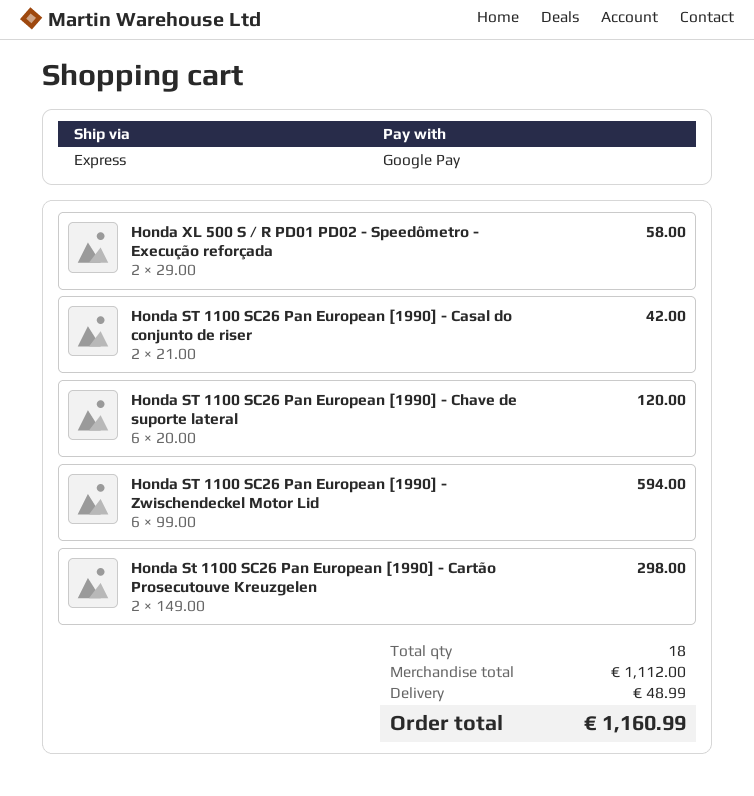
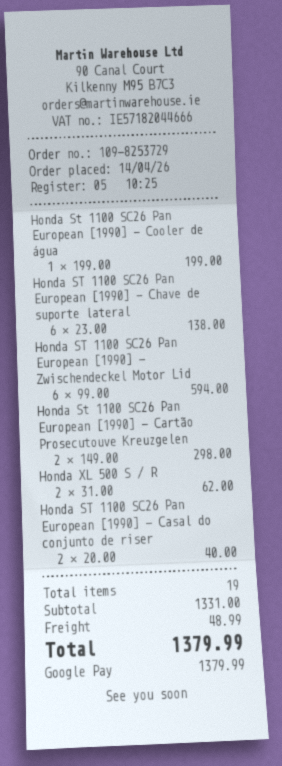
Honda XL 500 S / R PD01 PD02 - Speedômetro - Execução reforçada: 2 x 29.00 = 58.00 -> 2 x 31.00 = 62.00
Honda ST 1100 SC26 Pan European [1990] - Casal do conjunto de riser: 2 x 21.00 = 42.00 -> 2 x 20.00 = 40.00
Honda ST 1100 SC26 Pan European [1990] - Chave de suporte lateral: 6 x 20.00 = 120.00 -> 6 x 23.00 = 138.00
Honda St 1100 SC26 Pan European [1990] - Cooler de água: none -> 1 x 199.00 = 199.00
total quantity: 18 -> 19
subtotal: 1112.00 -> 1331.00
total: 1160.99 -> 1379.99

